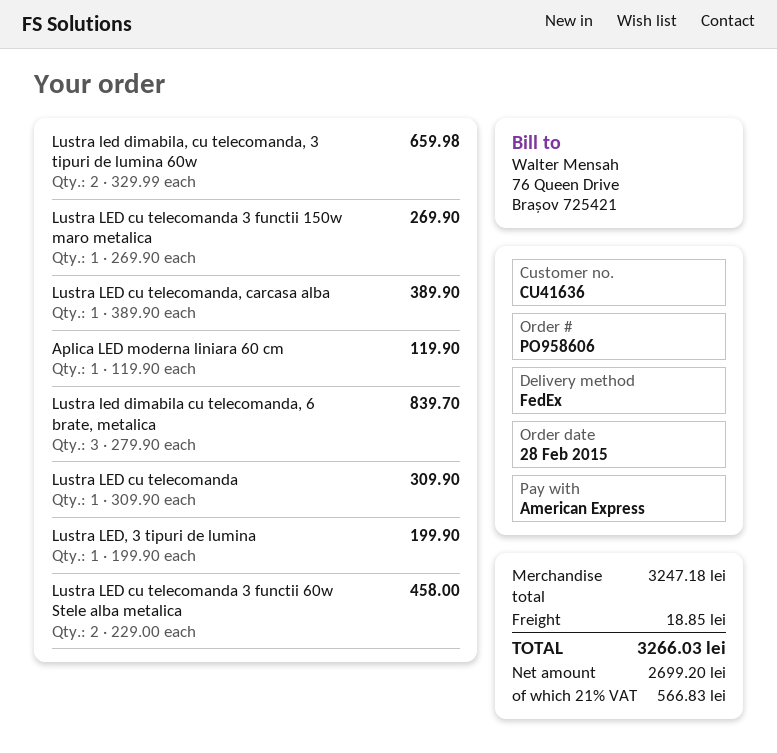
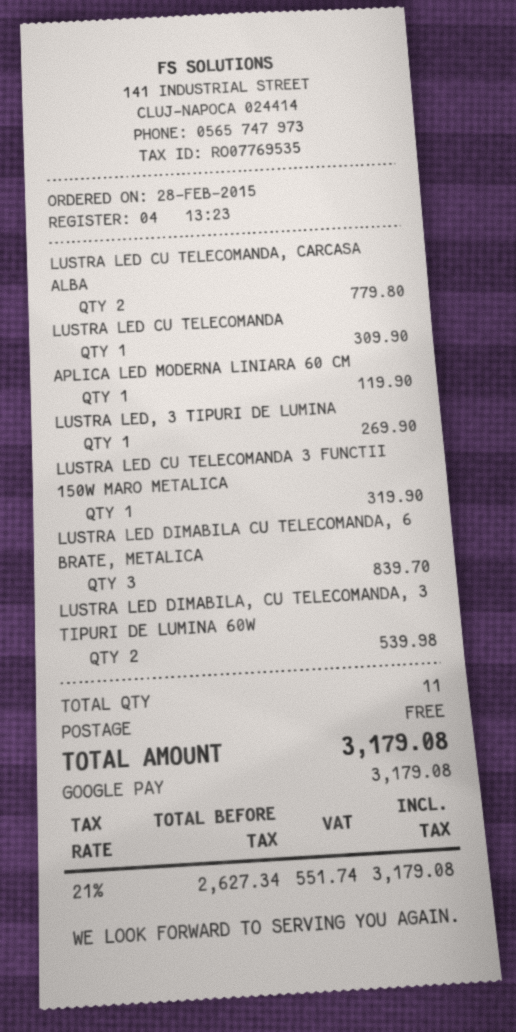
payment method: American Express -> Google Pay
Lustra led dimabila, cu telecomanda, 3 tipuri de lumina 60w: 2 for 659.98 -> 2 for 539.98
Lustra LED cu telecomanda 3 functii 150w maro metalica: 1 for 269.90 -> 1 for 319.90
Lustra LED cu telecomanda, carcasa alba: 1 for 389.90 -> 2 for 779.80
Lustra LED, 3 tipuri de lumina: 1 for 199.90 -> 1 for 269.90
Lustra LED cu telecomanda 3 functii 60w Stele alba metalica: 2 for 458.00 -> none
shipping: 18.85 -> 0.00
net: 2699.20 -> 2627.34
tax: 21% = 566.83 -> 21% = 551.74
total: 3266.03 -> 3179.08

